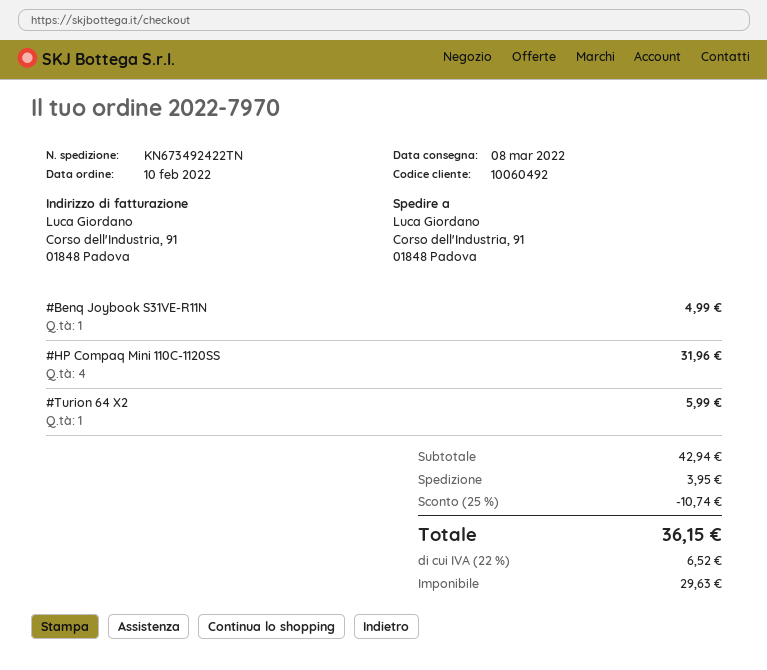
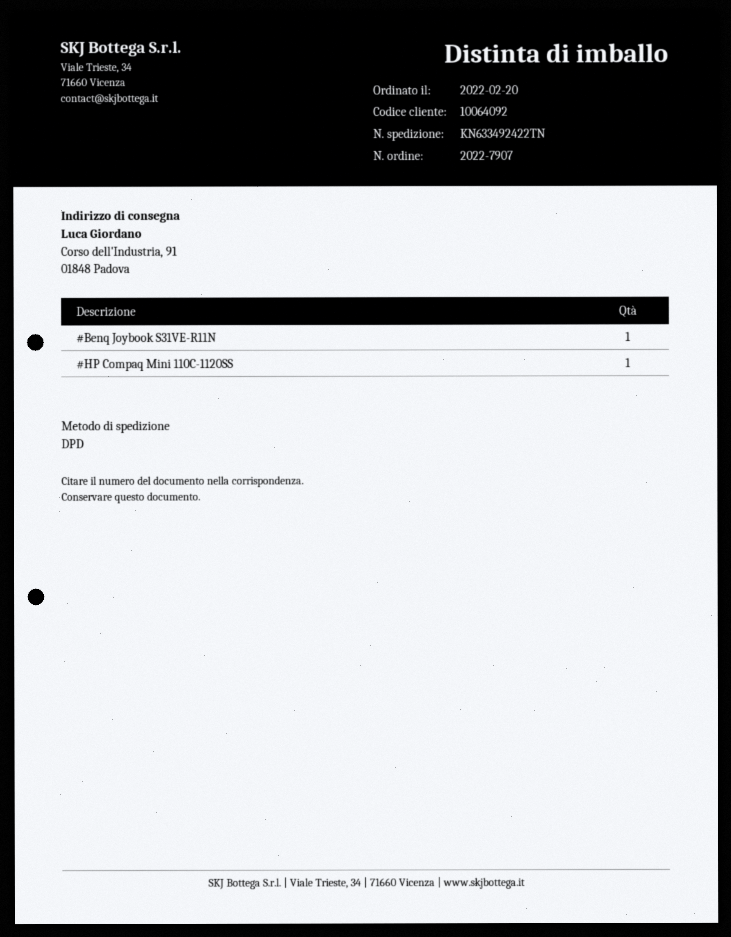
order number: 2022-7970 -> 2022-7907
order date: 2022-02-10 -> 2022-02-20
customer number: 10060492 -> 10064092
tracking number: KN673492422TN -> KN633492422TN
#HP Compaq Mini 110C-1120SS: 4 -> 1
#Turion 64 X2: 1 -> none

